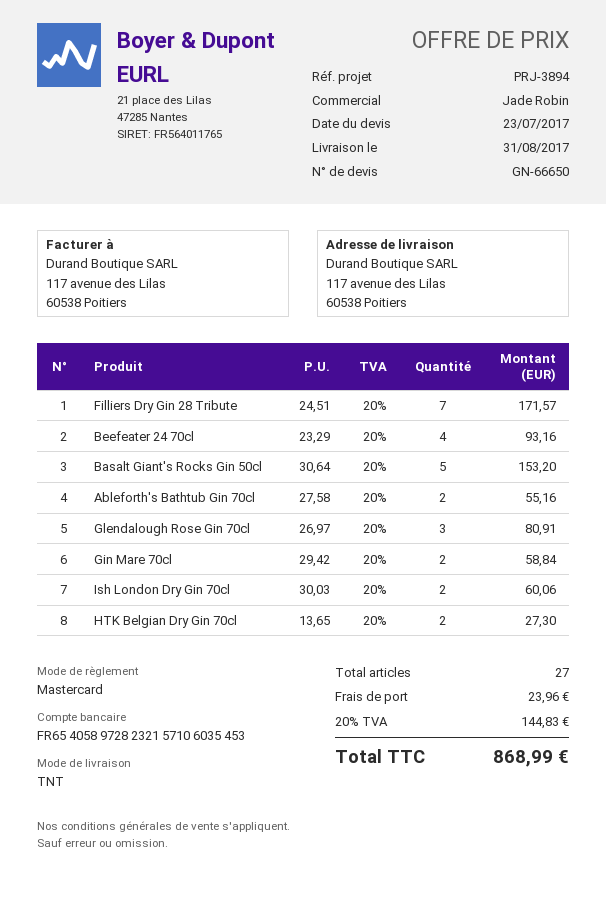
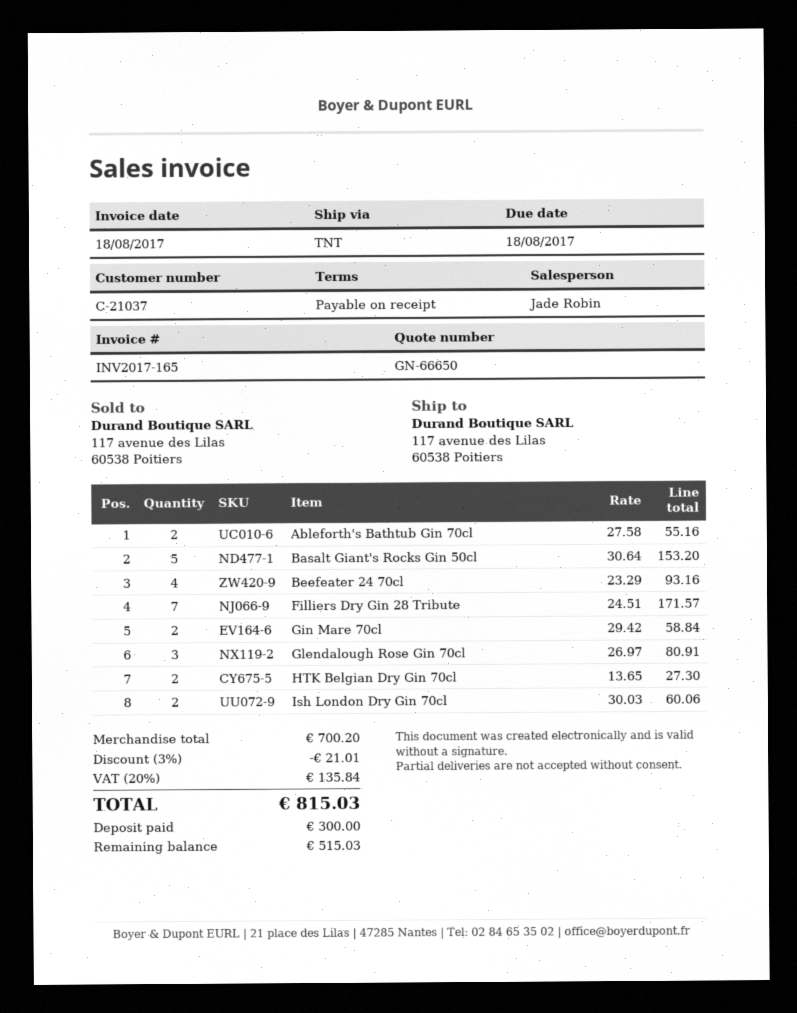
discount: none -> 3% = 21.01
shipping: 23.96 -> none
tax: 20% = 144.83 -> 20% = 135.84
total: 868.99 -> 815.03

